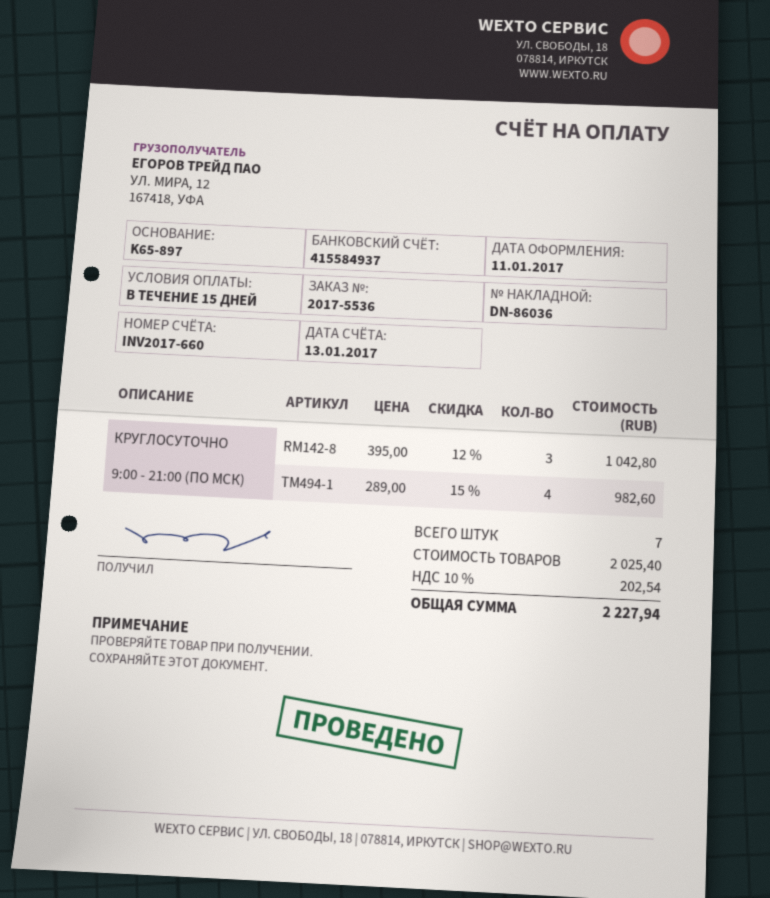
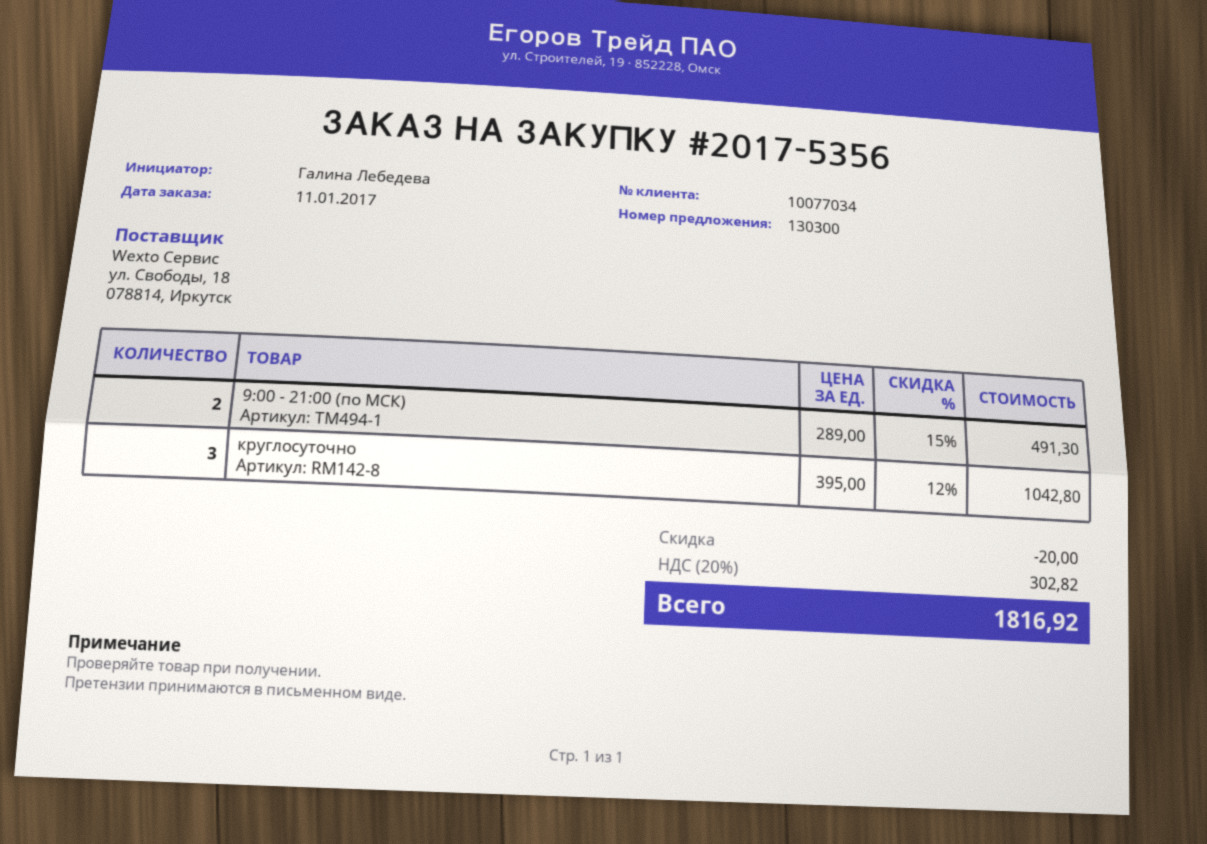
order number: 2017-5536 -> 2017-5356
9:00 - 21:00 (ПО МСК): 4 x 289.00 - 15% = 982.60 -> 2 x 289.00 - 15% = 491.30
discount: none -> 20.00
tax: 10% = 202.54 -> 20% = 302.82
total: 2227.94 -> 1816.92

